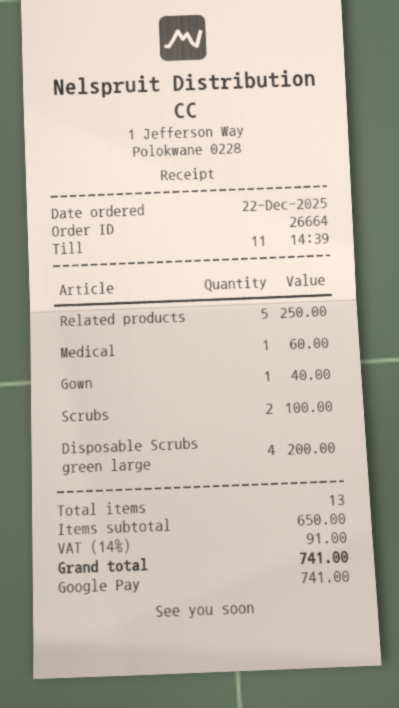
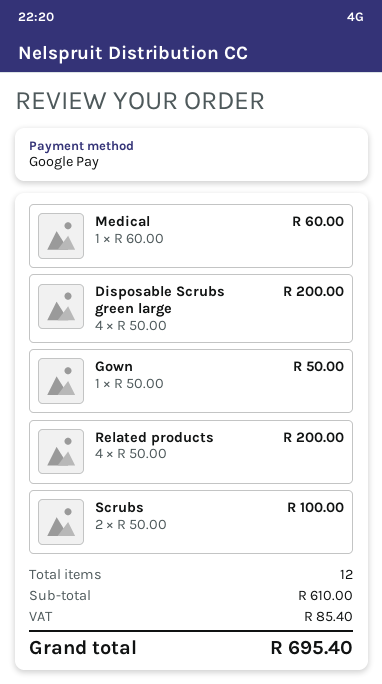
Related products: 5 for 250.00 -> 4 for 200.00
Gown: 1 for 40.00 -> 1 for 50.00
total quantity: 13 -> 12
subtotal: 650.00 -> 610.00
tax: 91.00 -> 85.40
total: 741.00 -> 695.40

